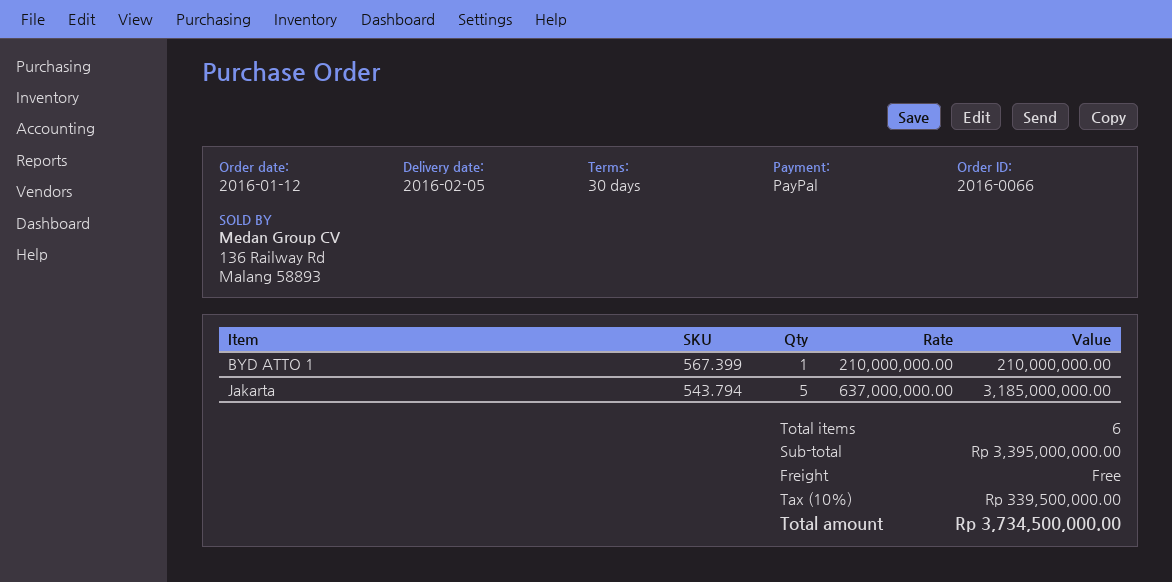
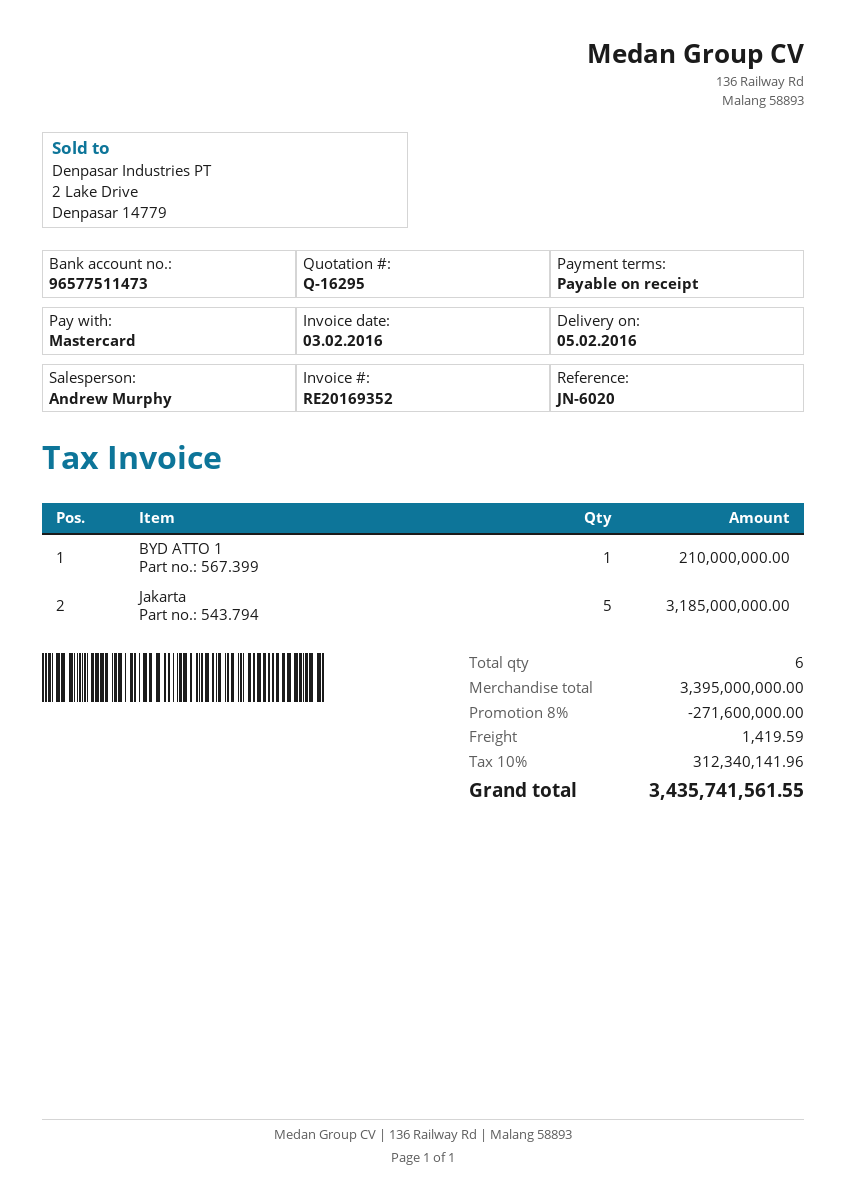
payment terms: 30 days -> on receipt
payment method: PayPal -> Mastercard
discount: none -> 8% = 271600000.00
shipping: 0.00 -> 1419.59
tax: 10% = 339500000.00 -> 10% = 312340141.96
total: 3734500000.00 -> 3435741561.55

